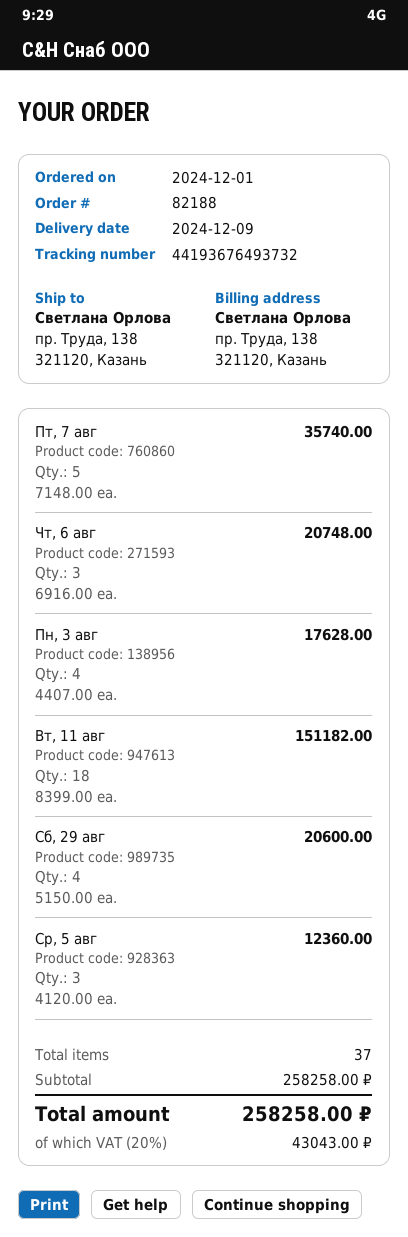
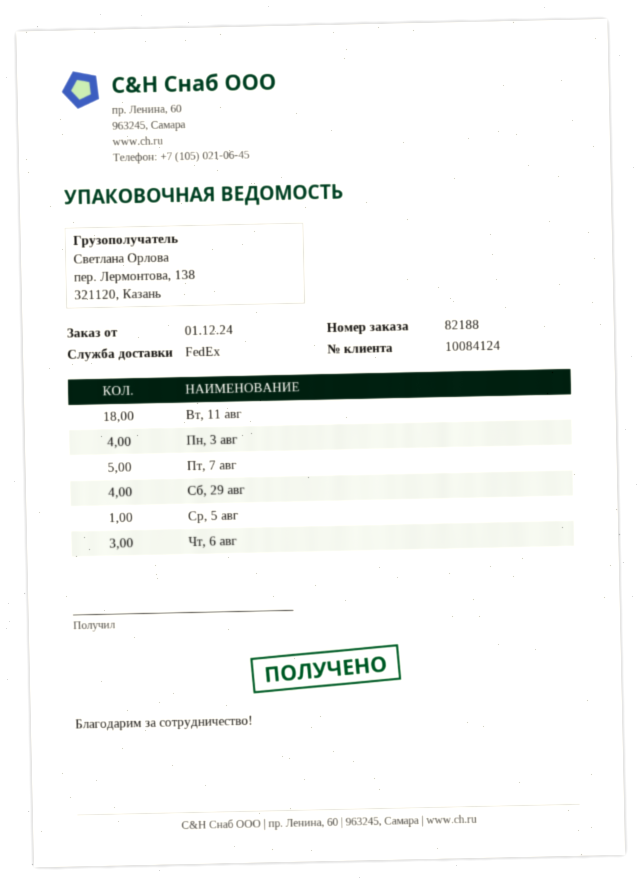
ship to: пр. Труда, 138, 321120, Казань -> пер. Лермонтова, 138, 321120, Казань
Ср, 5 авг: 3 -> 1

